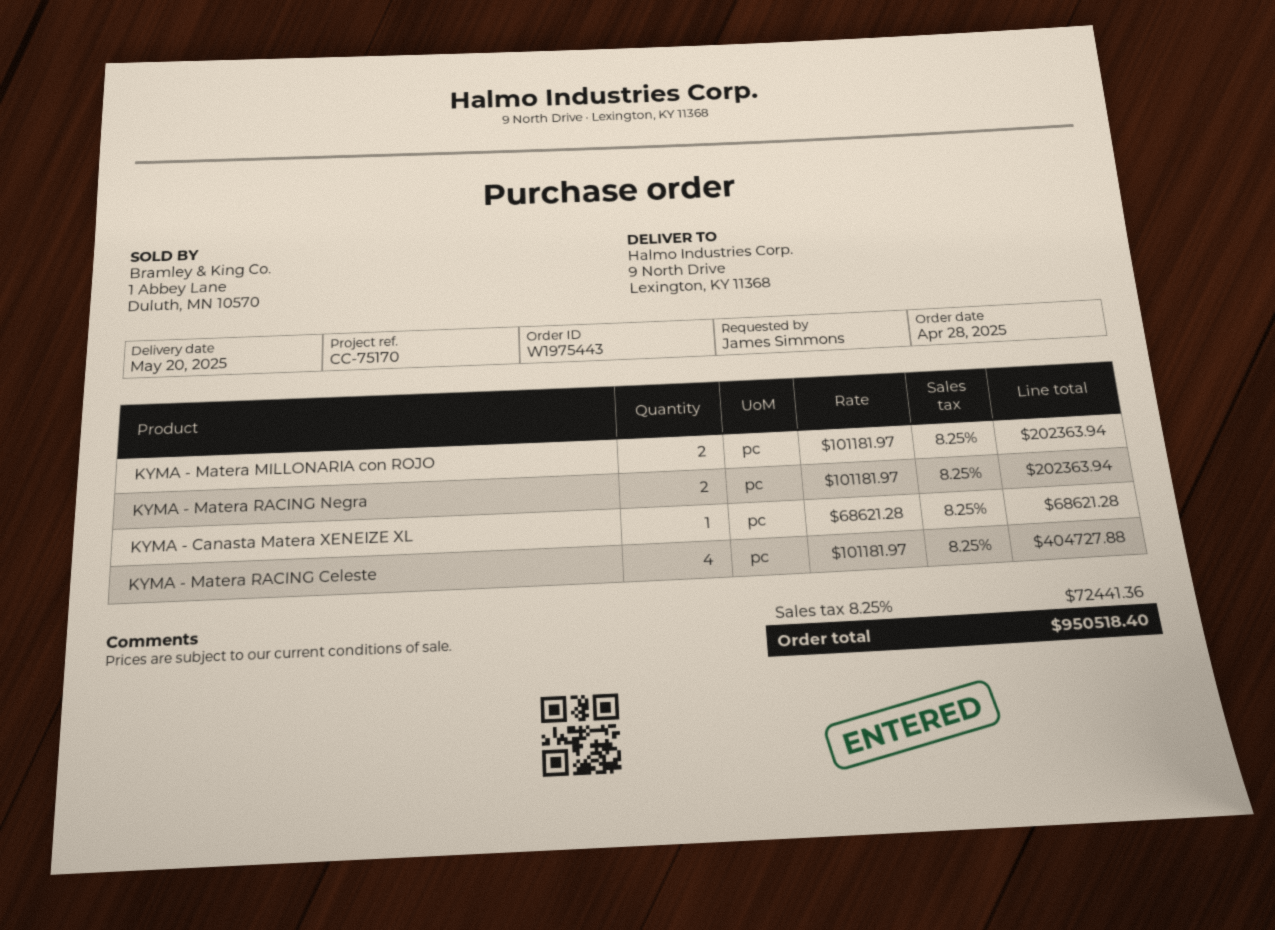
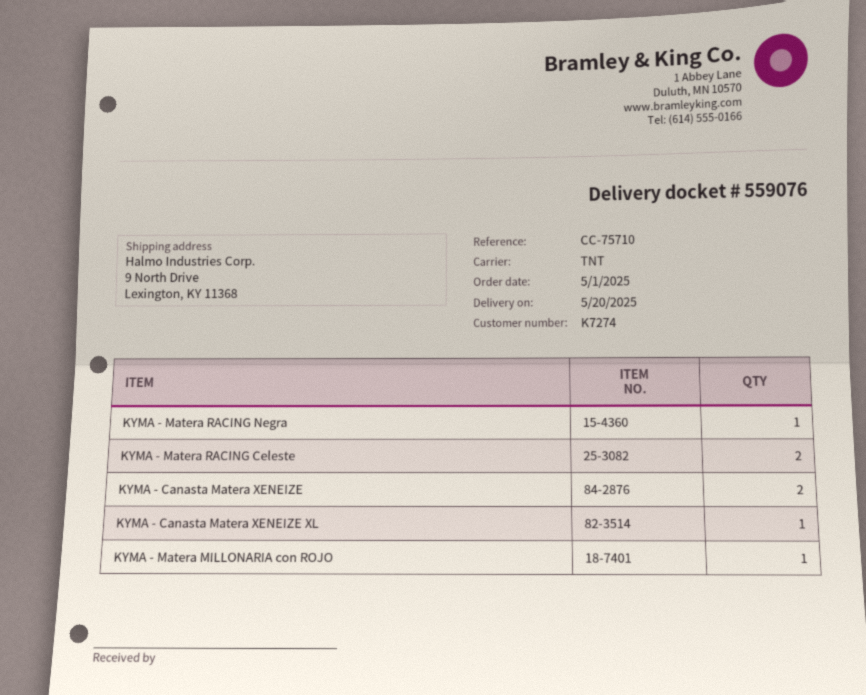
order date: 2025-04-28 -> 2025-05-01
reference: CC-75170 -> CC-75710
KYMA - Matera MILLONARIA con ROJO: 2 -> 1
KYMA - Matera RACING Negra: 2 -> 1
KYMA - Matera RACING Celeste: 4 -> 2
KYMA - Canasta Matera XENEIZE: none -> 2

